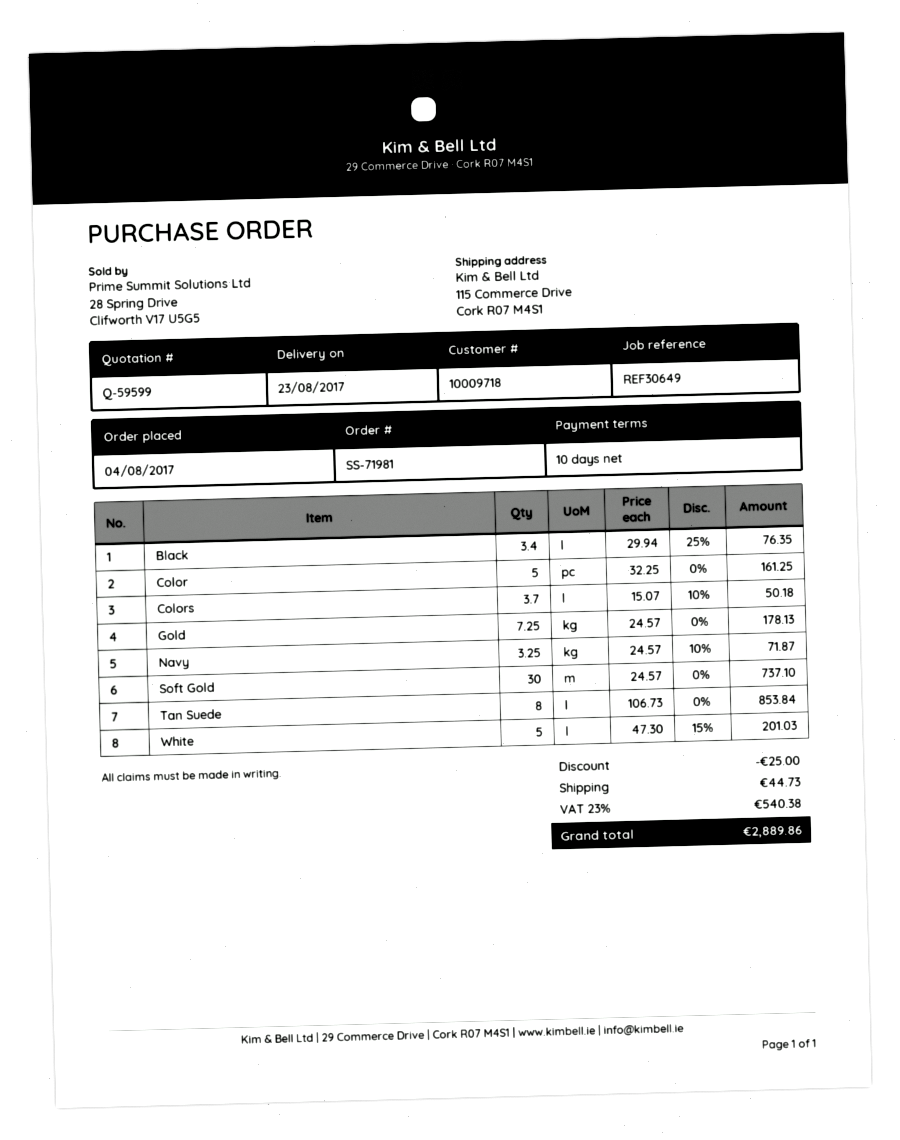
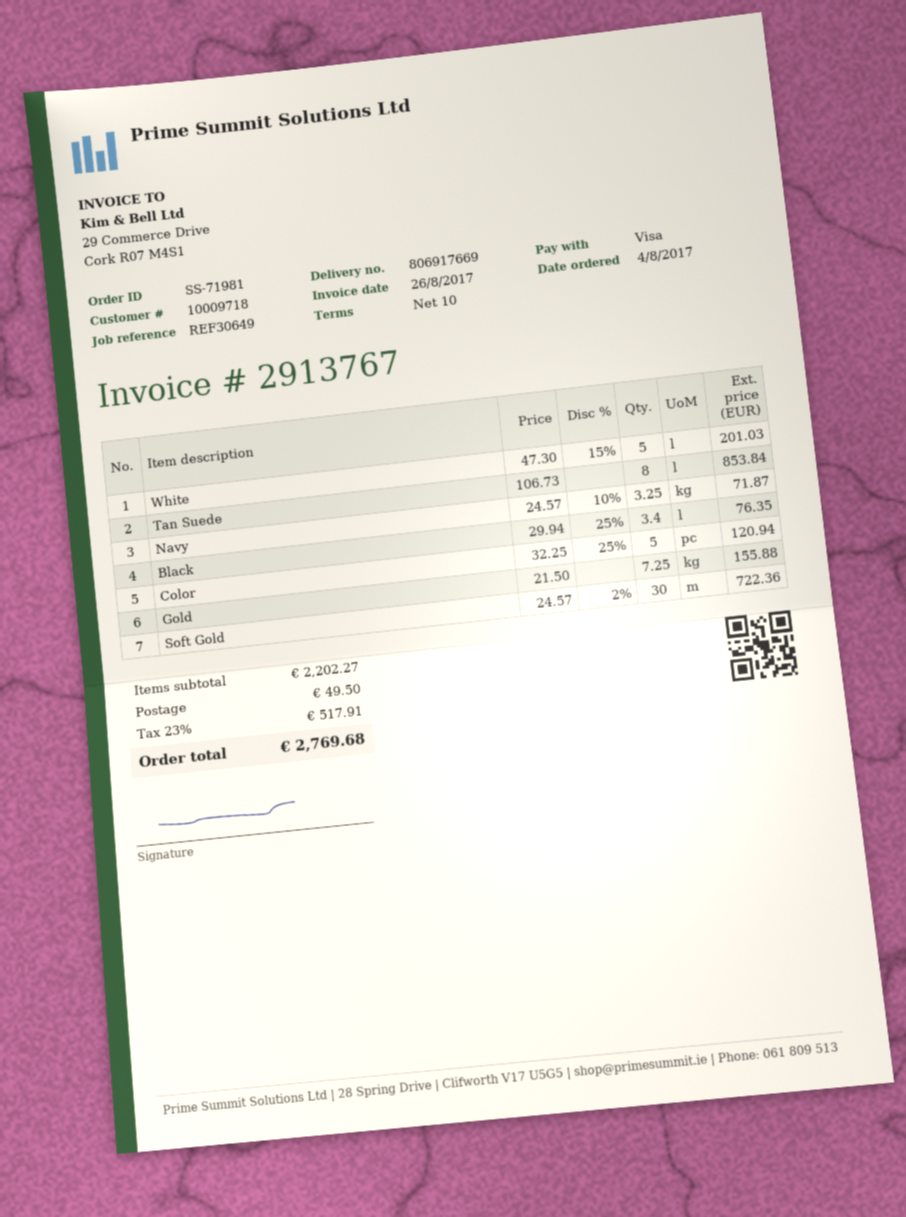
Color: 5 x 32.25 = 161.25 -> 5 x 32.25 - 25% = 120.94
Colors: 3.7 x 15.07 - 10% = 50.18 -> none
Gold: 7.25 x 24.57 = 178.13 -> 7.25 x 21.50 = 155.88
Soft Gold: 30 x 24.57 = 737.10 -> 30 x 24.57 - 2% = 722.36
discount: 25.00 -> none
shipping: 44.73 -> 49.50
tax: 23% = 540.38 -> 23% = 517.91
total: 2889.86 -> 2769.68

